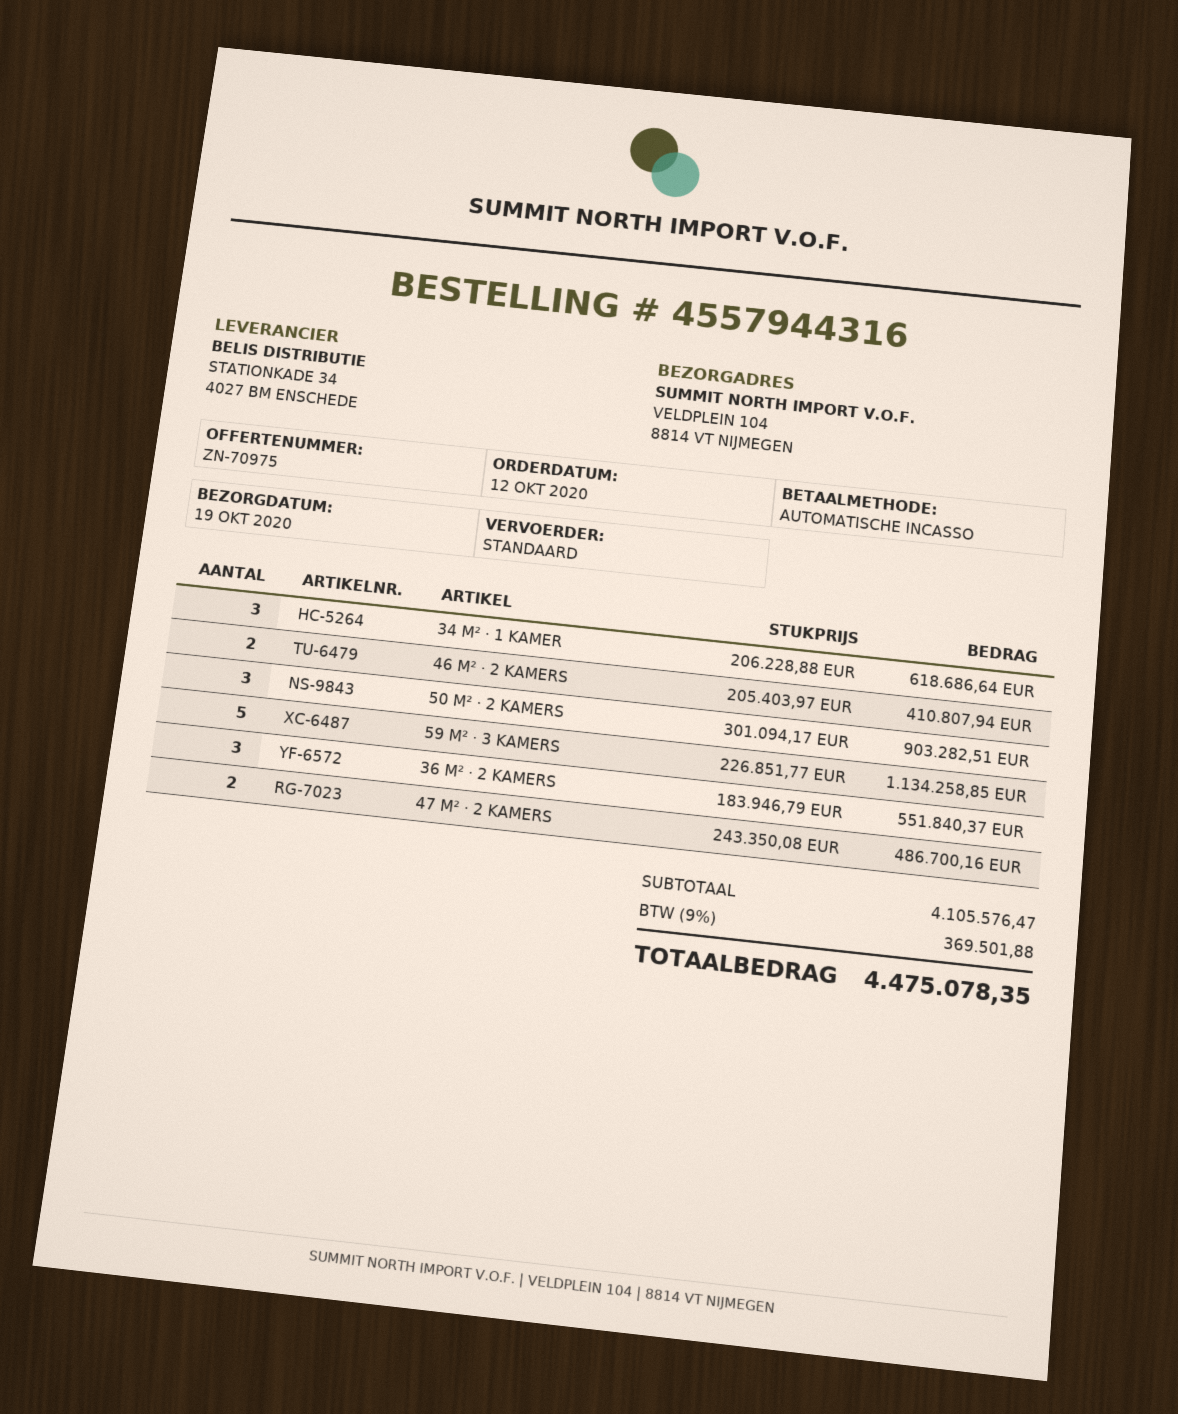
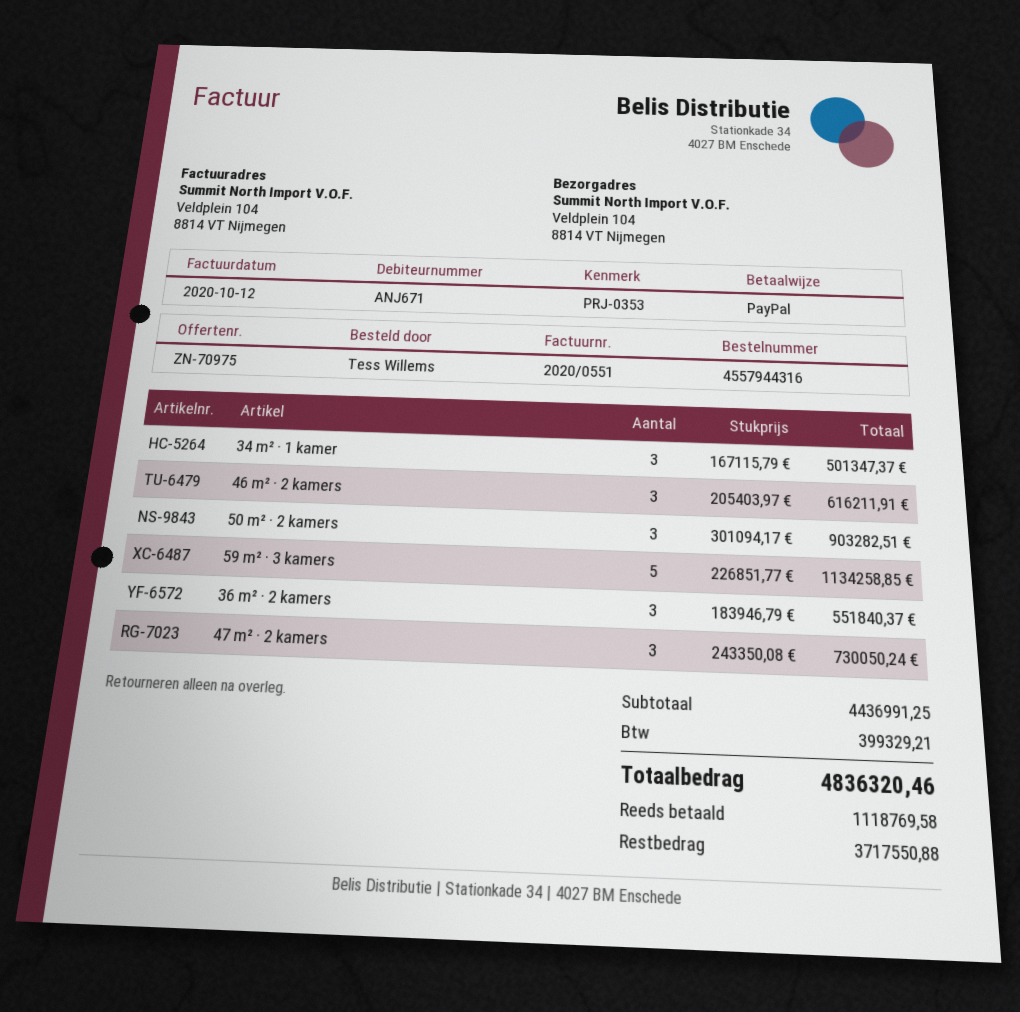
payment method: direct debit -> PayPal
34 M² · 1 KAMER: 3 x 206228.88 = 618686.64 -> 3 x 167115.79 = 501347.37
46 M² · 2 KAMERS: 2 x 205403.97 = 410807.94 -> 3 x 205403.97 = 616211.91
47 M² · 2 KAMERS: 2 x 243350.08 = 486700.16 -> 3 x 243350.08 = 730050.24
subtotal: 4105576.47 -> 4436991.25
tax: 369501.88 -> 399329.21
total: 4475078.35 -> 4836320.46

